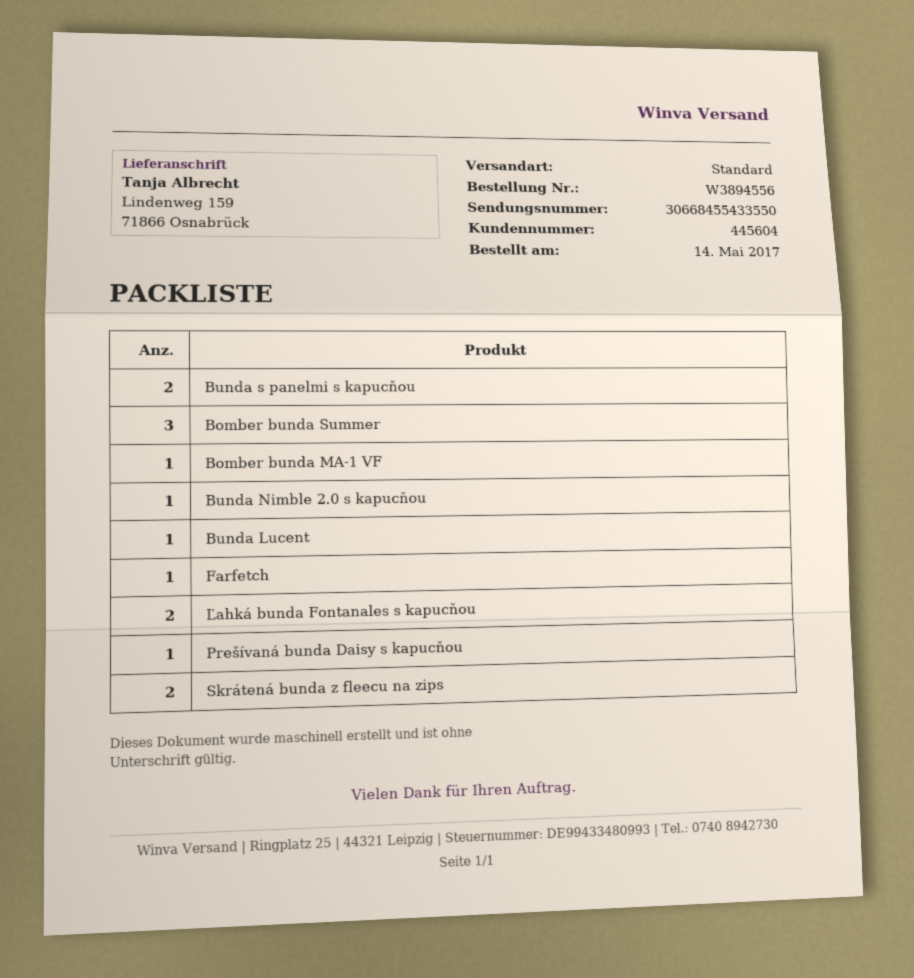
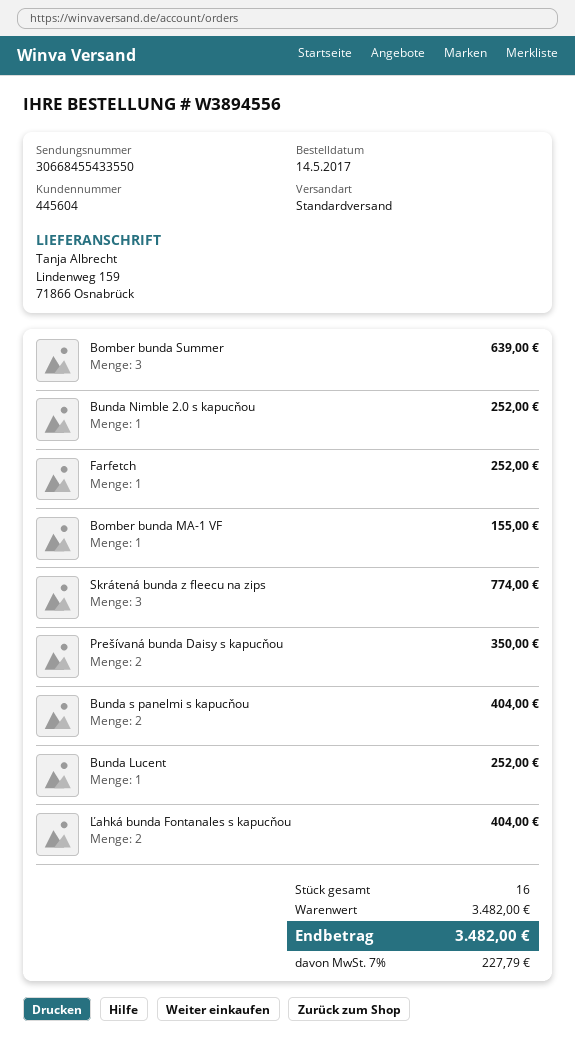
Prešívaná bunda Daisy s kapucňou: 1 -> 2
Skrátená bunda z fleecu na zips: 2 -> 3

